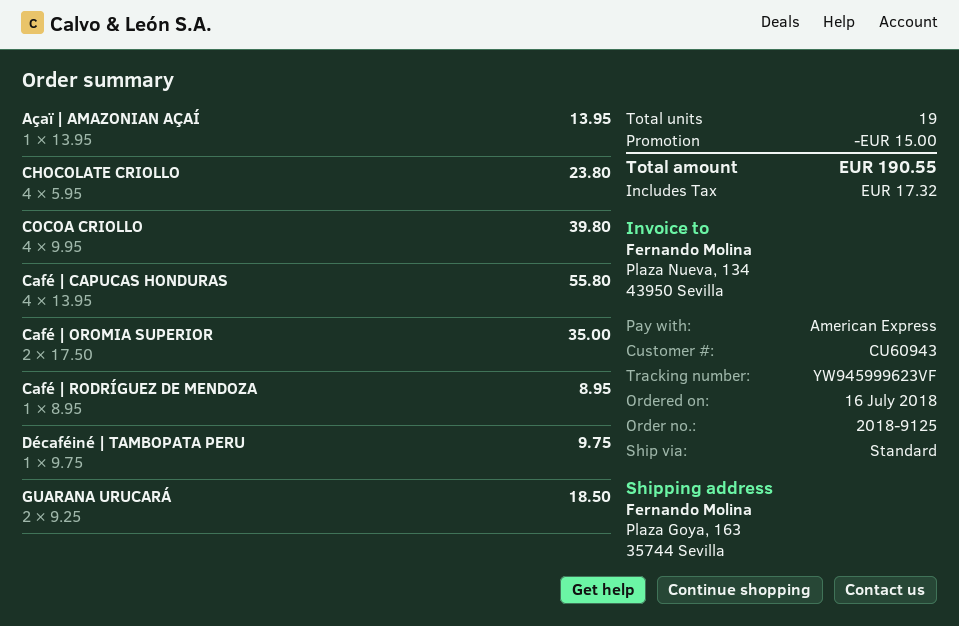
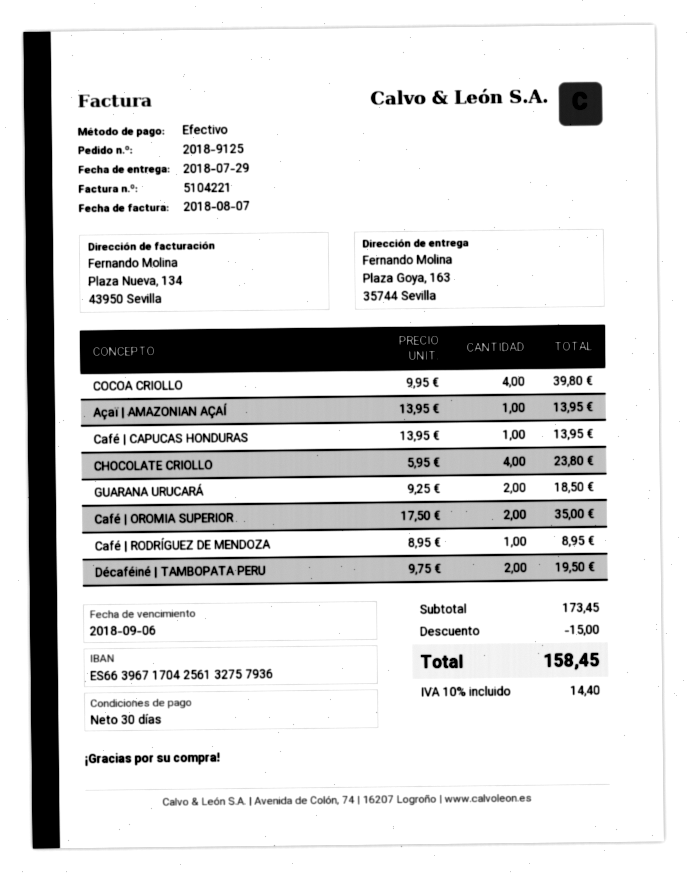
payment method: American Express -> cash
Café | CAPUCAS HONDURAS: 4 x 13.95 = 55.80 -> 1 x 13.95 = 13.95
Décaféiné | TAMBOPATA PERU: 1 x 9.75 = 9.75 -> 2 x 9.75 = 19.50
tax: 17.32 -> 14.40
total: 190.55 -> 158.45

